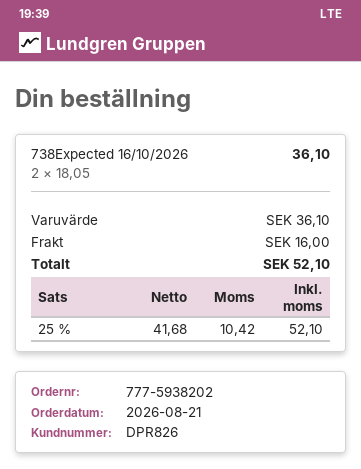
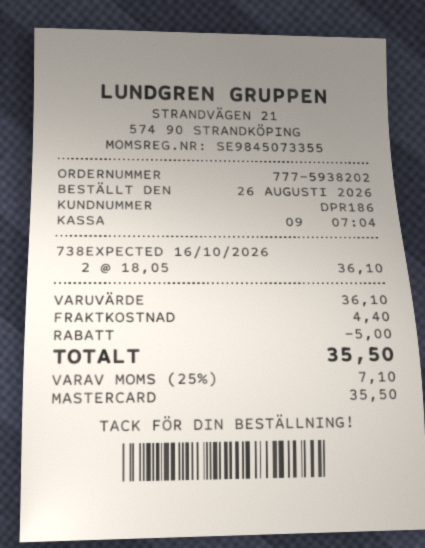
order date: 2026-08-21 -> 2026-08-26
customer number: DPR826 -> DPR186
discount: none -> 5.00
shipping: 16.00 -> 4.40
tax: 25% = 10.42 -> 25% = 7.10
total: 52.10 -> 35.50

